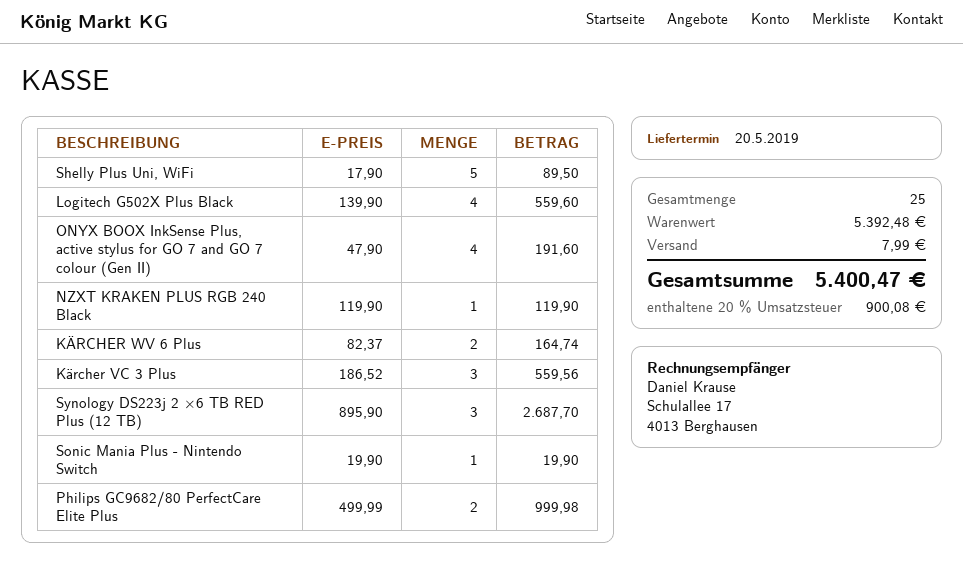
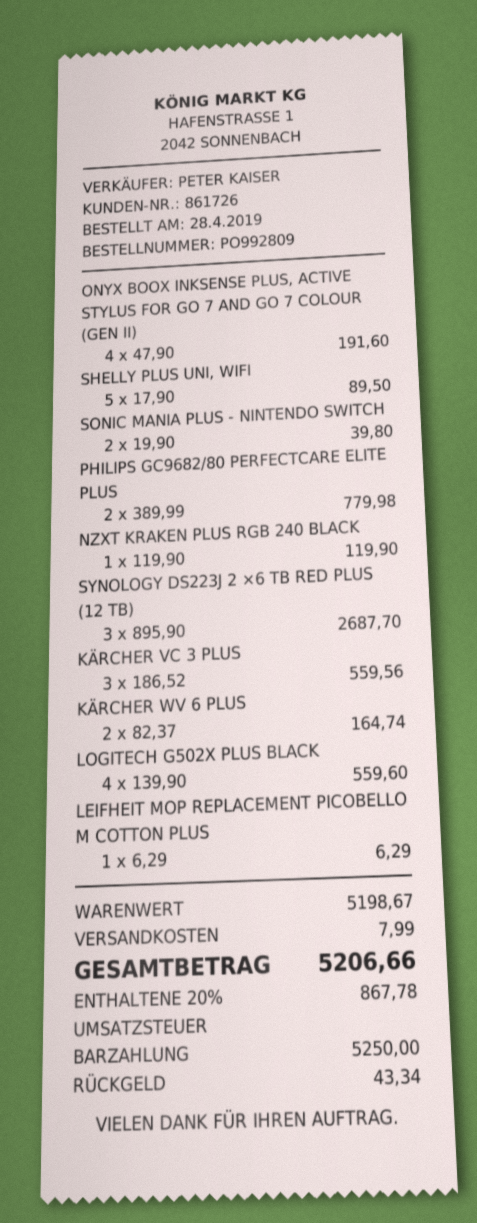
Sonic Mania Plus - Nintendo Switch: 1 x 19.90 = 19.90 -> 2 x 19.90 = 39.80
Philips GC9682/80 PerfectCare Elite Plus: 2 x 499.99 = 999.98 -> 2 x 389.99 = 779.98
LEIFHEIT MOP REPLACEMENT PICOBELLO M COTTON PLUS: none -> 1 x 6.29 = 6.29
subtotal: 5392.48 -> 5198.67
tax: 20% = 900.08 -> 20% = 867.78
total: 5400.47 -> 5206.66

